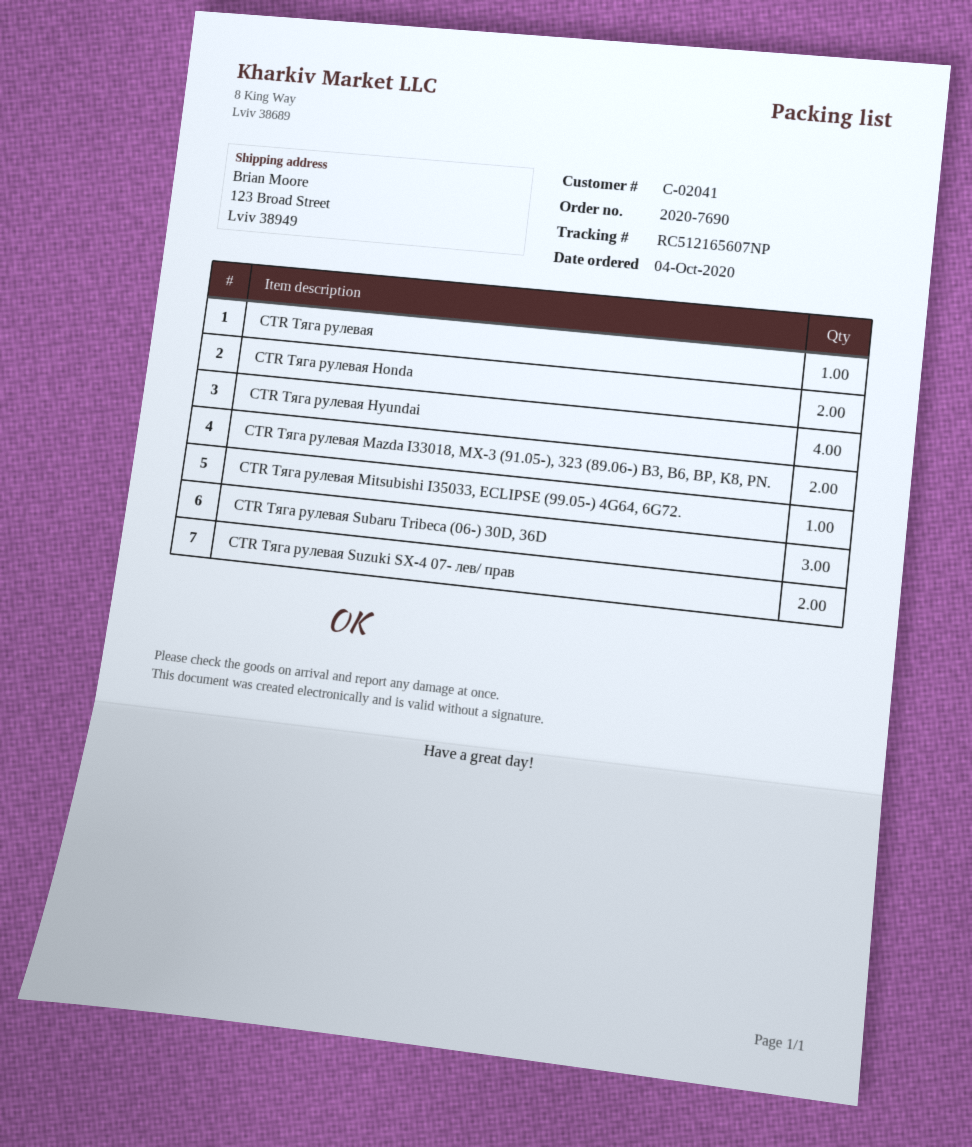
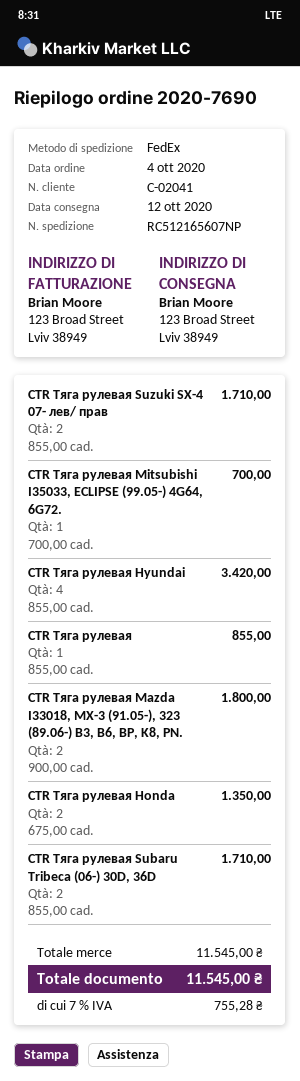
CTR Тяга рулевая Subaru Tribeca (06-) 30D, 36D: 3 -> 2

